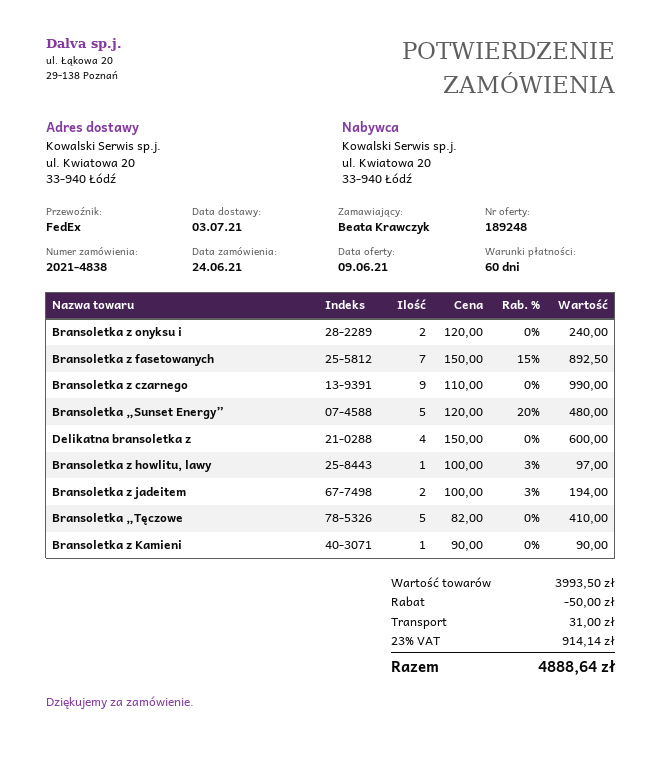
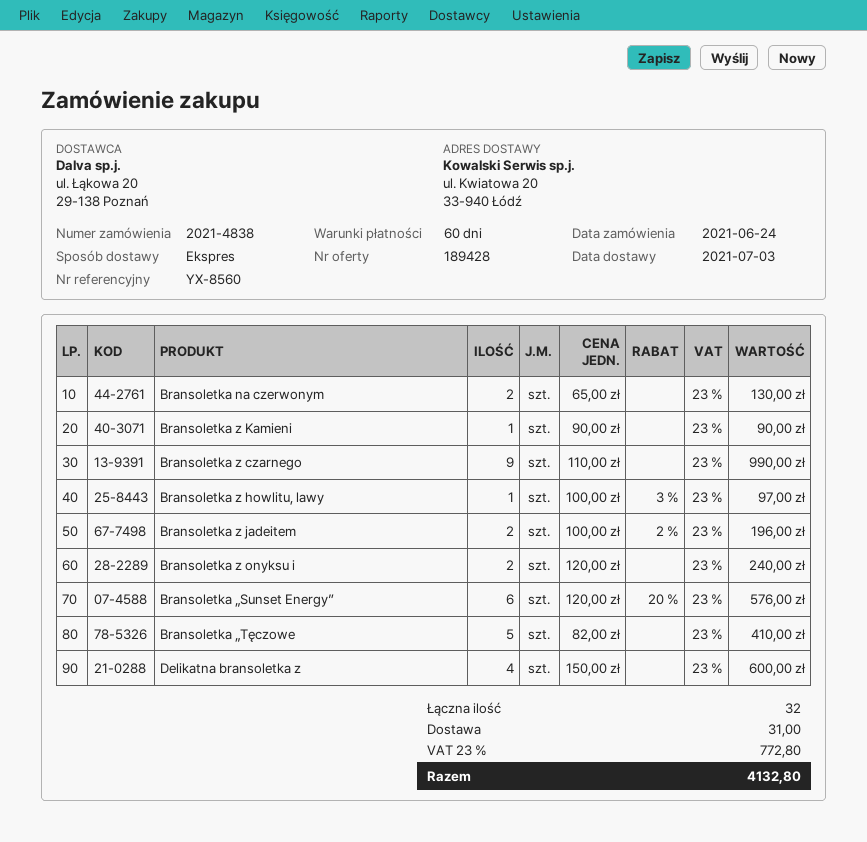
quote number: 189248 -> 189428
shipping method: FedEx -> express
Bransoletka z fasetowanych: 7 x 150.00 - 15% = 892.50 -> none
Bransoletka „Sunset Energy”: 5 x 120.00 - 20% = 480.00 -> 6 x 120.00 - 20% = 576.00
Bransoletka z jadeitem: 2 x 100.00 - 3% = 194.00 -> 2 x 100.00 - 2% = 196.00
Bransoletka na czerwonym: none -> 2 x 65.00 = 130.00
discount: 50.00 -> none
tax: 23% = 914.14 -> 23% = 772.80
total: 4888.64 -> 4132.80

